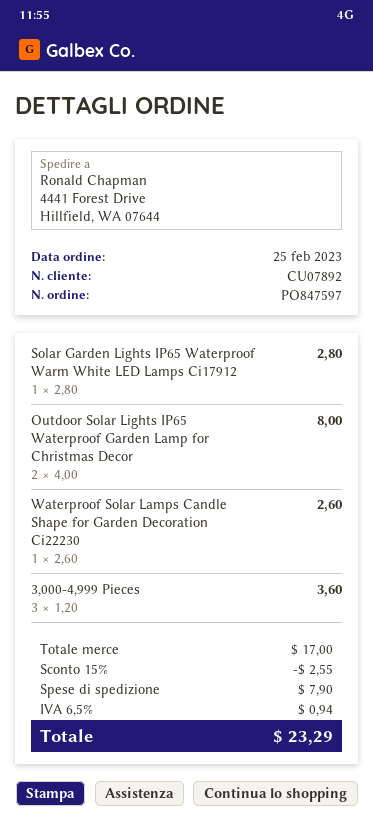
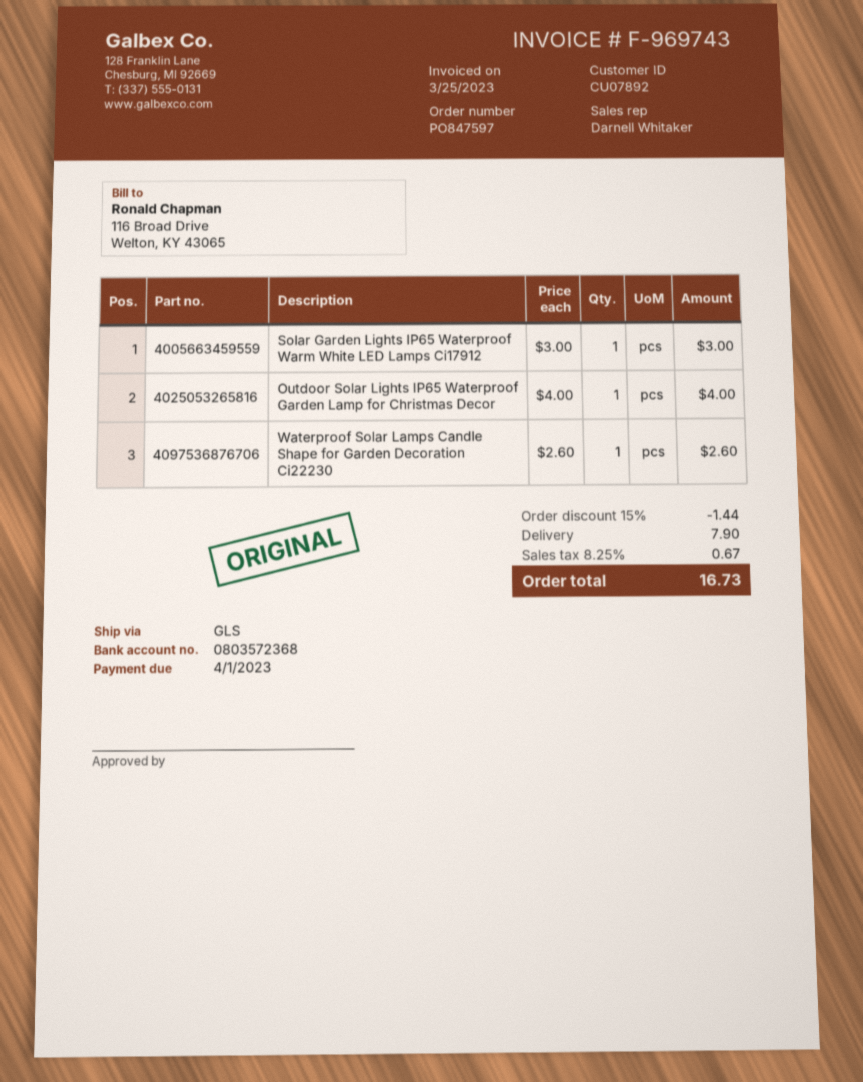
Solar Garden Lights IP65 Waterproof Warm White LED Lamps Ci17912: 1 x 2.80 = 2.80 -> 1 x 3.00 = 3.00
Outdoor Solar Lights IP65 Waterproof Garden Lamp for Christmas Decor: 2 x 4.00 = 8.00 -> 1 x 4.00 = 4.00
3,000-4,999 Pieces: 3 x 1.20 = 3.60 -> none
discount: 15% = 2.55 -> 15% = 1.44
tax: 6.5% = 0.94 -> 8.25% = 0.67
total: 23.29 -> 16.73

